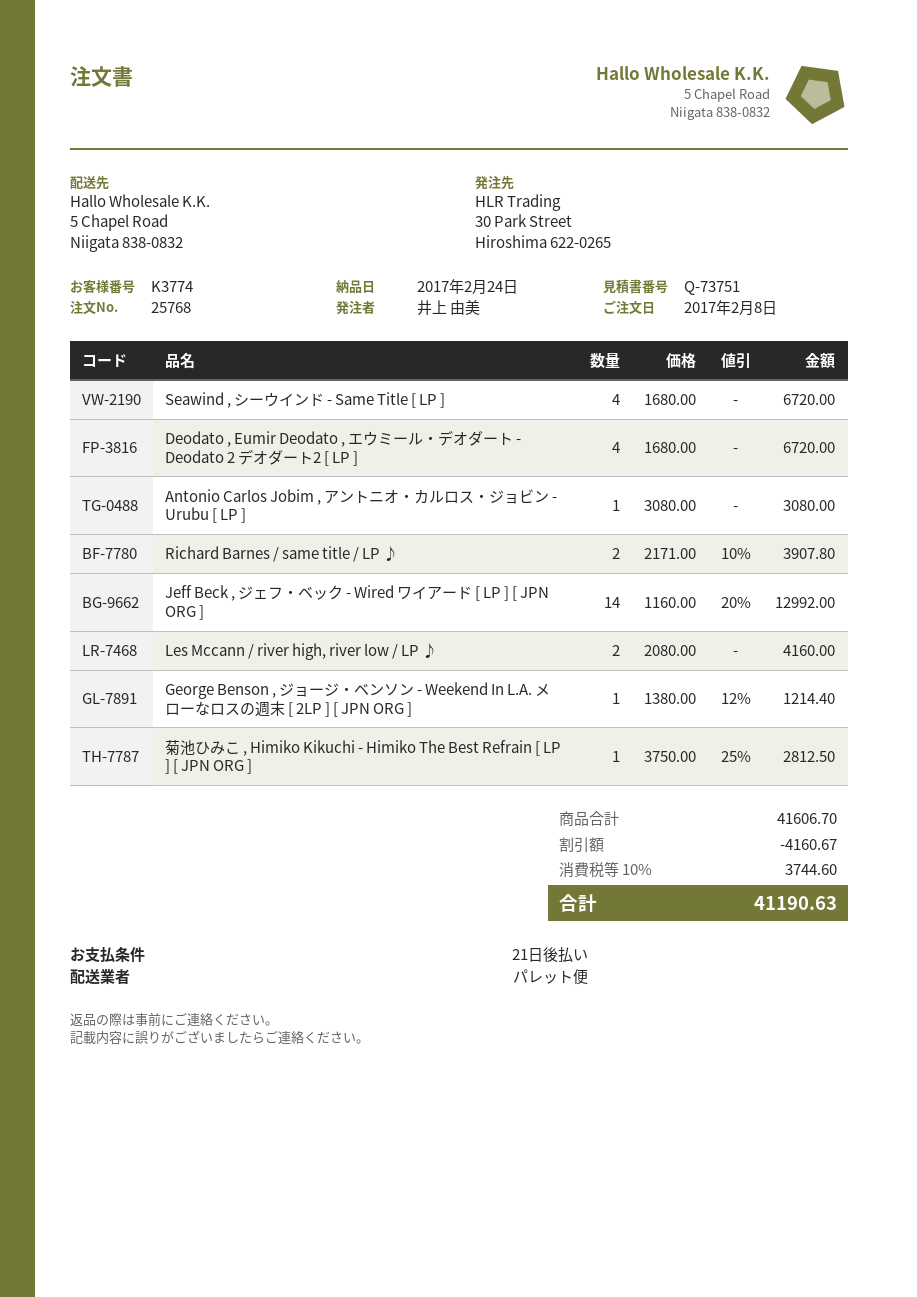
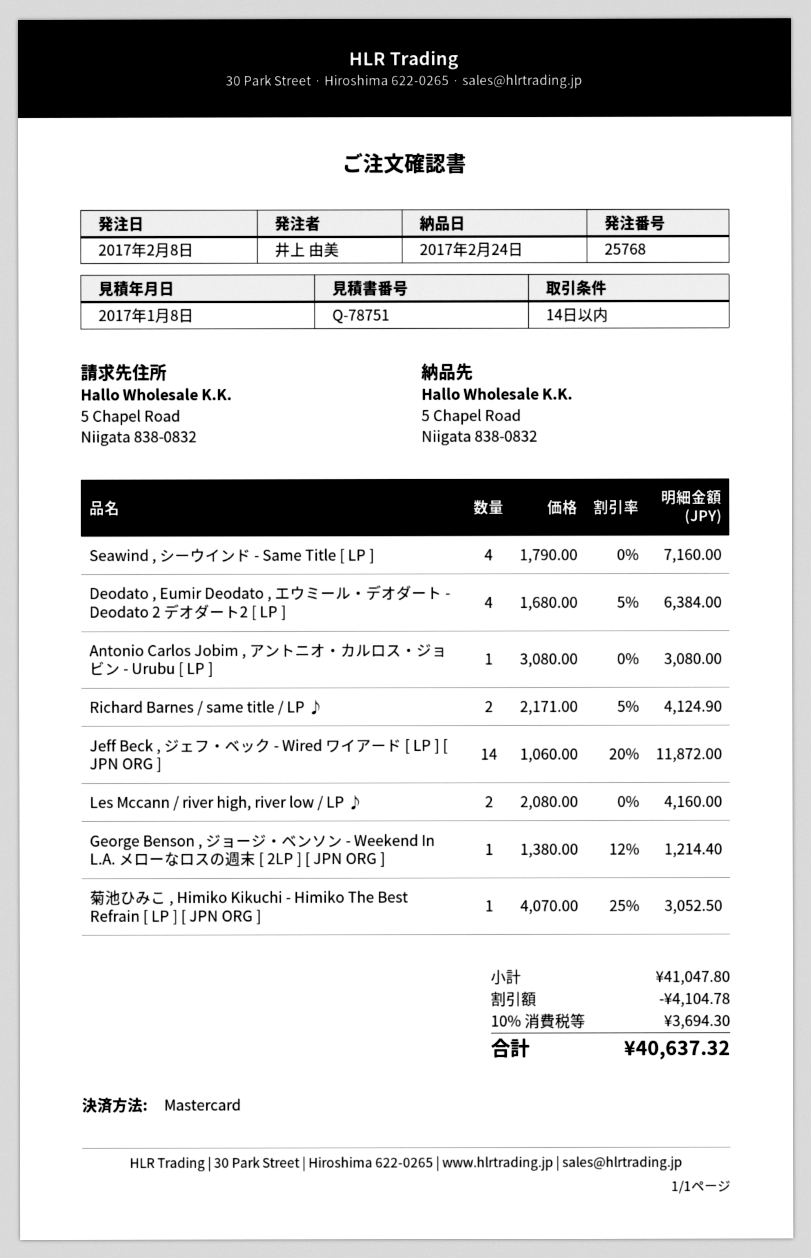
quote number: Q-73751 -> Q-78751
payment terms: 21 days -> 14 days
Seawind , シーウインド - Same Title [ LP ]: 4 x 1680.00 = 6720.00 -> 4 x 1790.00 = 7160.00
Deodato , Eumir Deodato , エウミール・デオダート - Deodato 2 デオダート2 [ LP ]: 4 x 1680.00 = 6720.00 -> 4 x 1680.00 - 5% = 6384.00
Richard Barnes / same title / LP ♪: 2 x 2171.00 - 10% = 3907.80 -> 2 x 2171.00 - 5% = 4124.90
Jeff Beck , ジェフ・ベック - Wired ワイアード [ LP ] [ JPN ORG ]: 14 x 1160.00 - 20% = 12992.00 -> 14 x 1060.00 - 20% = 11872.00
菊池ひみこ , Himiko Kikuchi - Himiko The Best Refrain [ LP ] [ JPN ORG ]: 1 x 3750.00 - 25% = 2812.50 -> 1 x 4070.00 - 25% = 3052.50
subtotal: 41606.70 -> 41047.80
discount: 4160.67 -> 4104.78
tax: 10% = 3744.60 -> 10% = 3694.30
total: 41190.63 -> 40637.32

